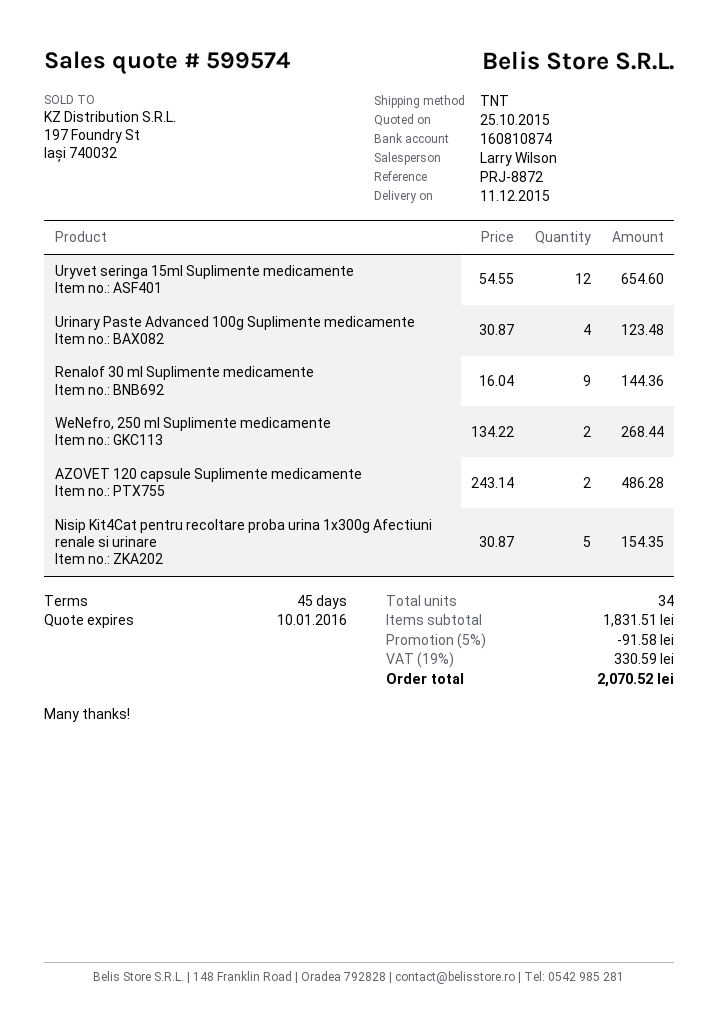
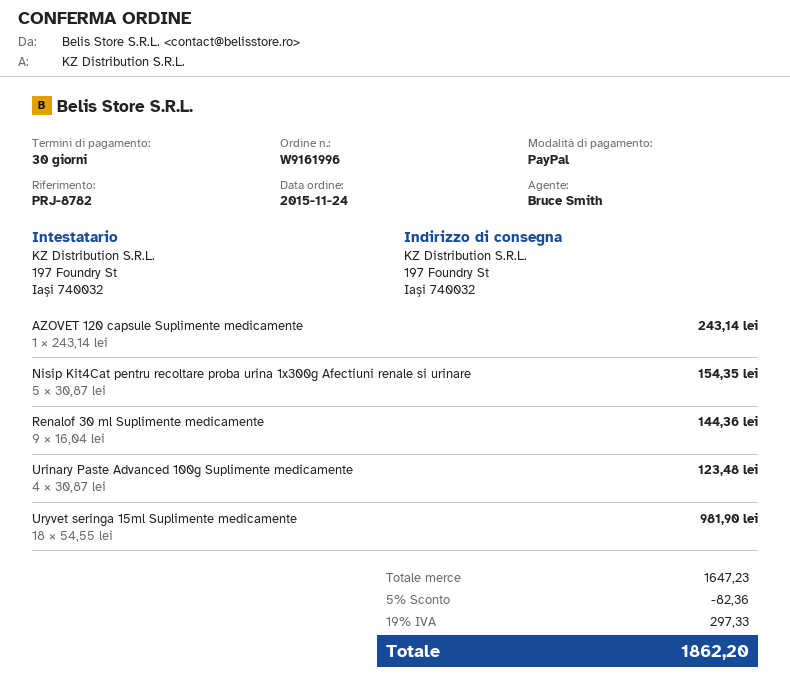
payment terms: 45 days -> 30 days
reference: PRJ-8872 -> PRJ-8782
sales rep: Larry Wilson -> Bruce Smith
Uryvet seringa 15ml Suplimente medicamente: 12 x 54.55 = 654.60 -> 18 x 54.55 = 981.90
WeNefro, 250 ml Suplimente medicamente: 2 x 134.22 = 268.44 -> none
AZOVET 120 capsule Suplimente medicamente: 2 x 243.14 = 486.28 -> 1 x 243.14 = 243.14
subtotal: 1831.51 -> 1647.23
discount: 5% = 91.58 -> 5% = 82.36
tax: 19% = 330.59 -> 19% = 297.33
total: 2070.52 -> 1862.20

